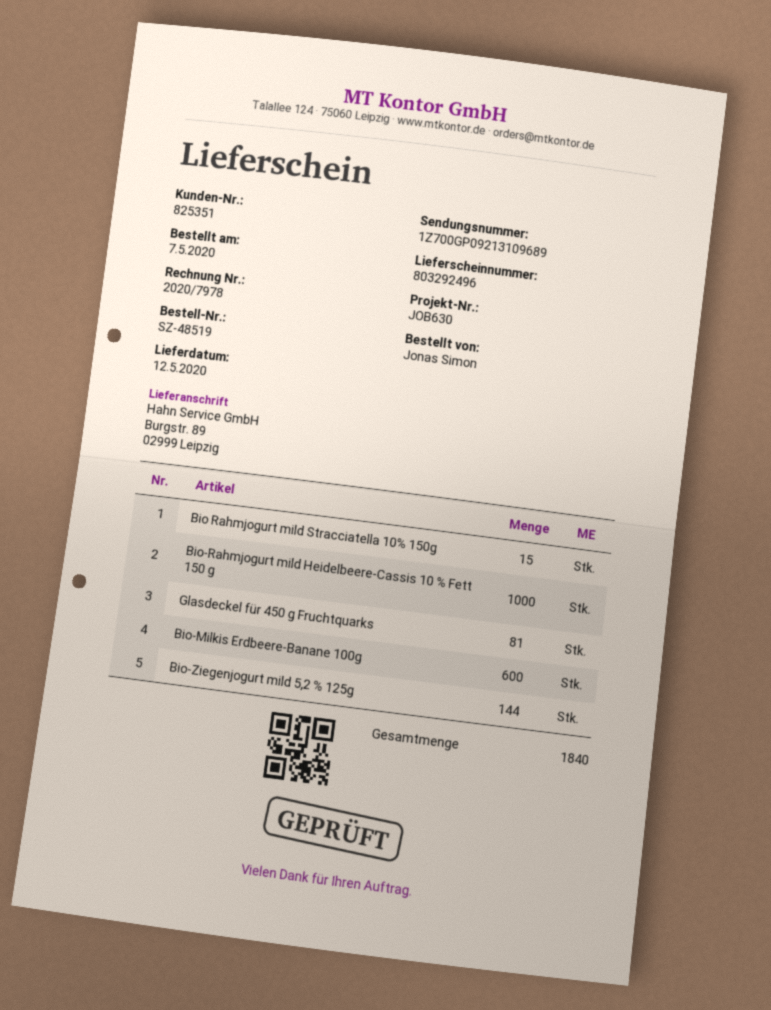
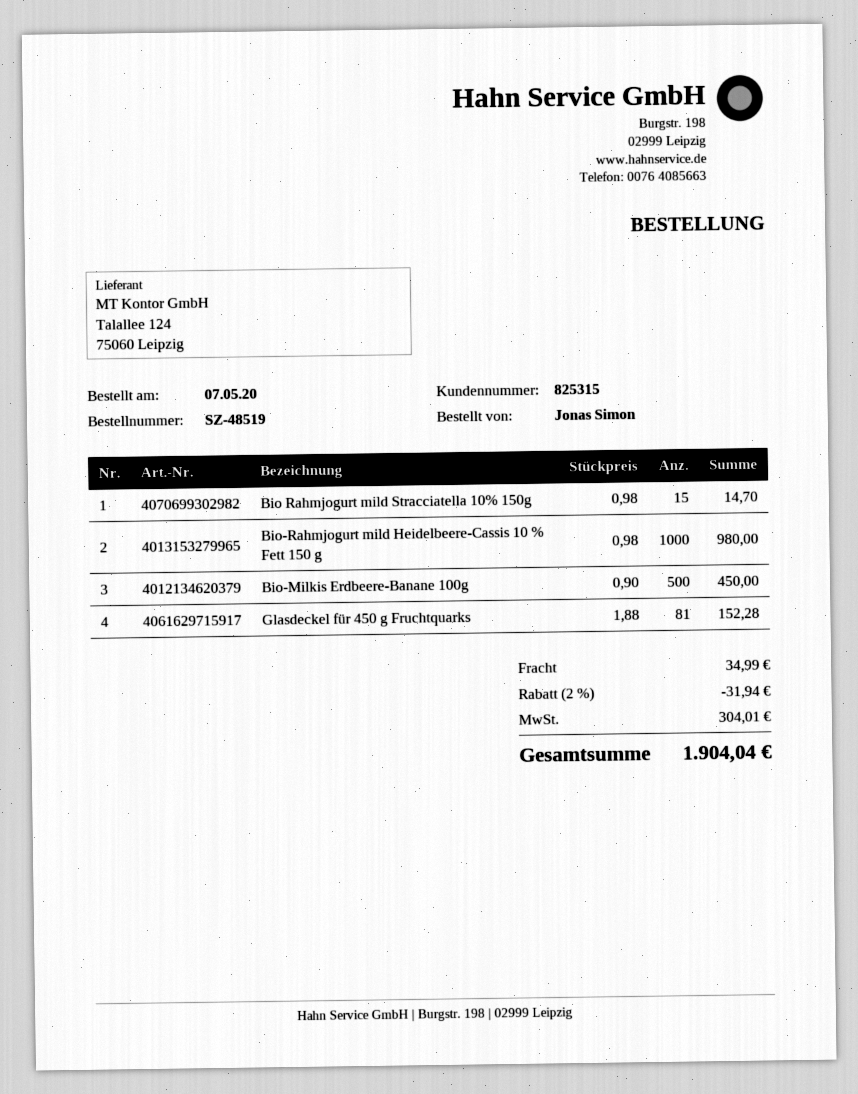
customer number: 825351 -> 825315
Bio-Milkis Erdbeere-Banane 100g: 600 -> 500
Bio-Ziegenjogurt mild 5,2 % 125g: 144 -> none

